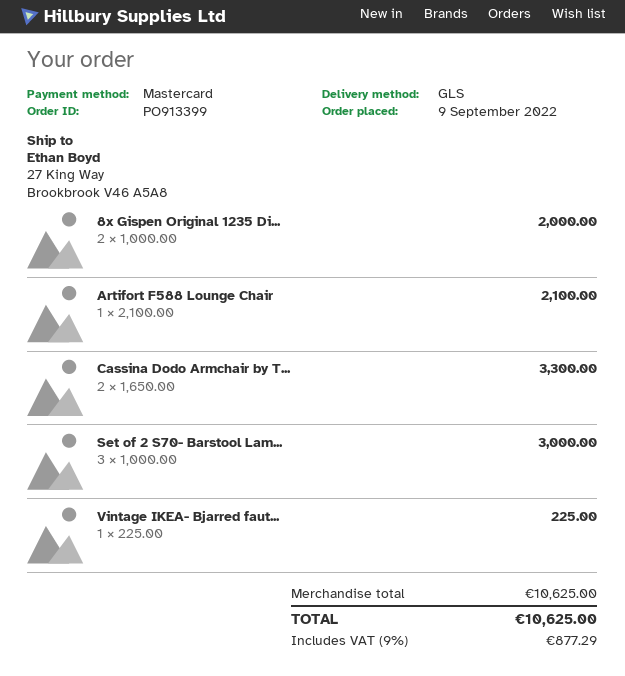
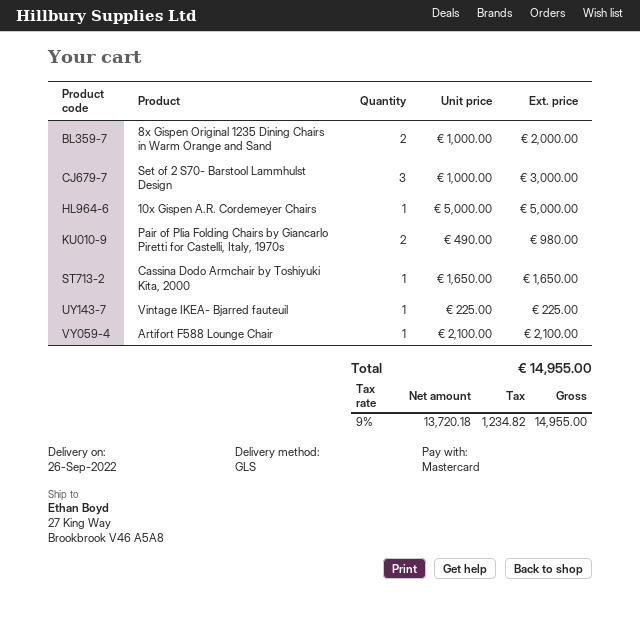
Cassina Dodo Armchair by T...: 2 x 1650.00 = 3300.00 -> 1 x 1650.00 = 1650.00
10x Gispen A.R. Cordemeyer Chairs: none -> 1 x 5000.00 = 5000.00
Pair of Plia Folding Chairs by Giancarlo Piretti for Castelli, Italy, 1970s: none -> 2 x 490.00 = 980.00
tax: 9% = 877.29 -> 9% = 1234.82
total: 10625.00 -> 14955.00

